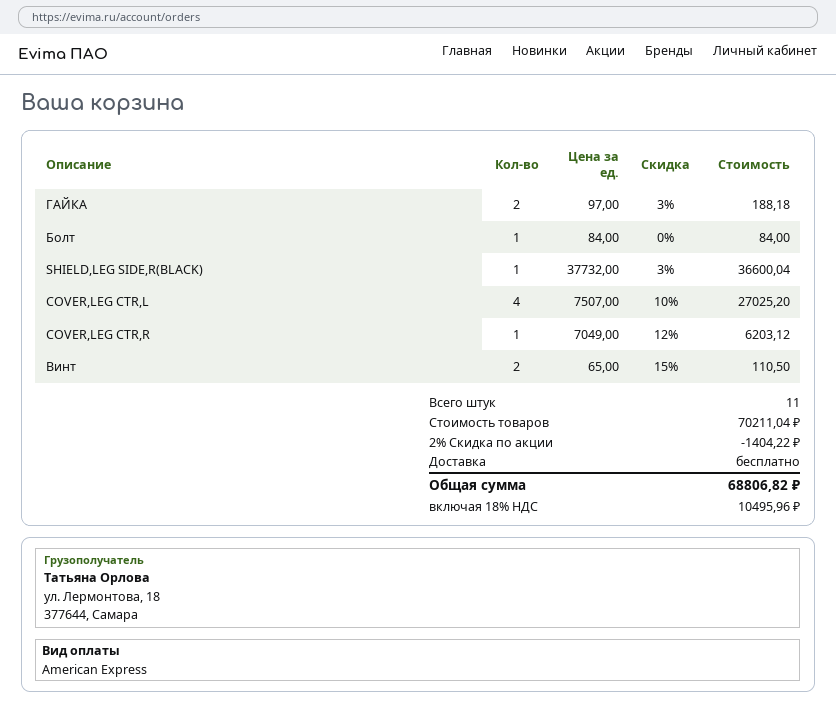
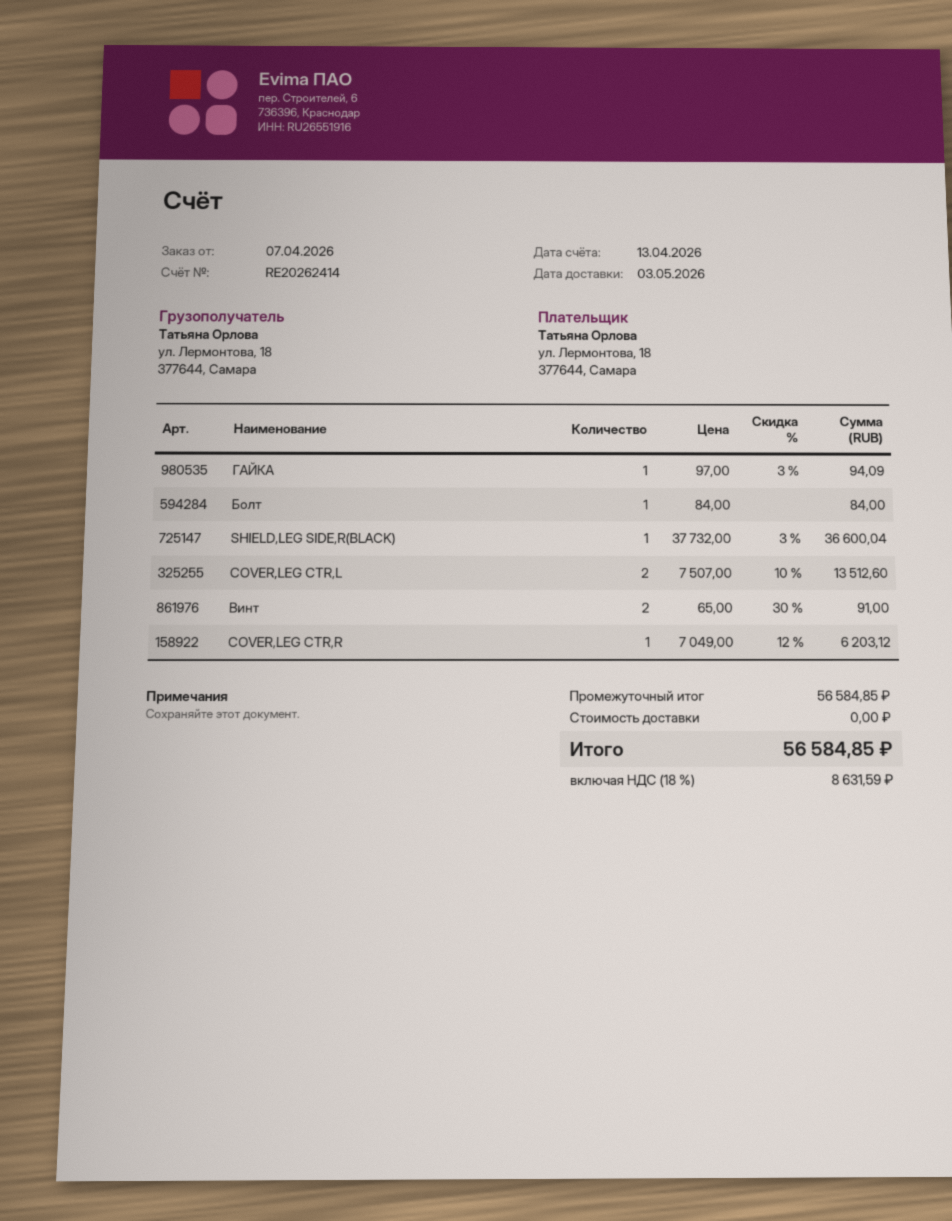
ГАЙКА: 2 x 97.00 - 3% = 188.18 -> 1 x 97.00 - 3% = 94.09
COVER,LEG CTR,L: 4 x 7507.00 - 10% = 27025.20 -> 2 x 7507.00 - 10% = 13512.60
Винт: 2 x 65.00 - 15% = 110.50 -> 2 x 65.00 - 30% = 91.00
subtotal: 70211.04 -> 56584.85
discount: 2% = 1404.22 -> none
tax: 18% = 10495.96 -> 18% = 8631.59
total: 68806.82 -> 56584.85

